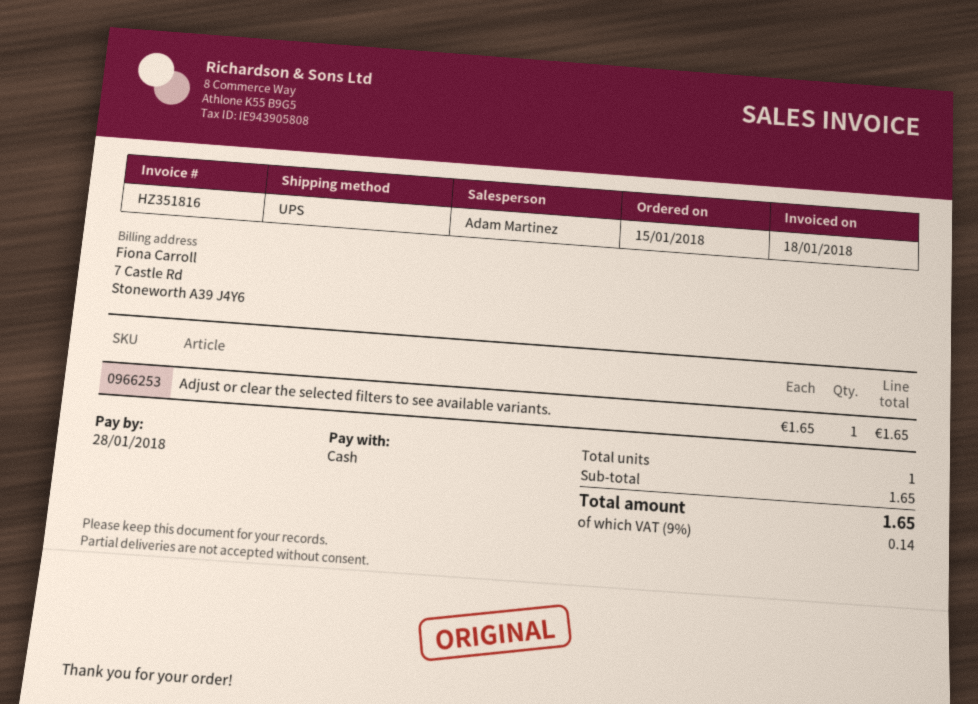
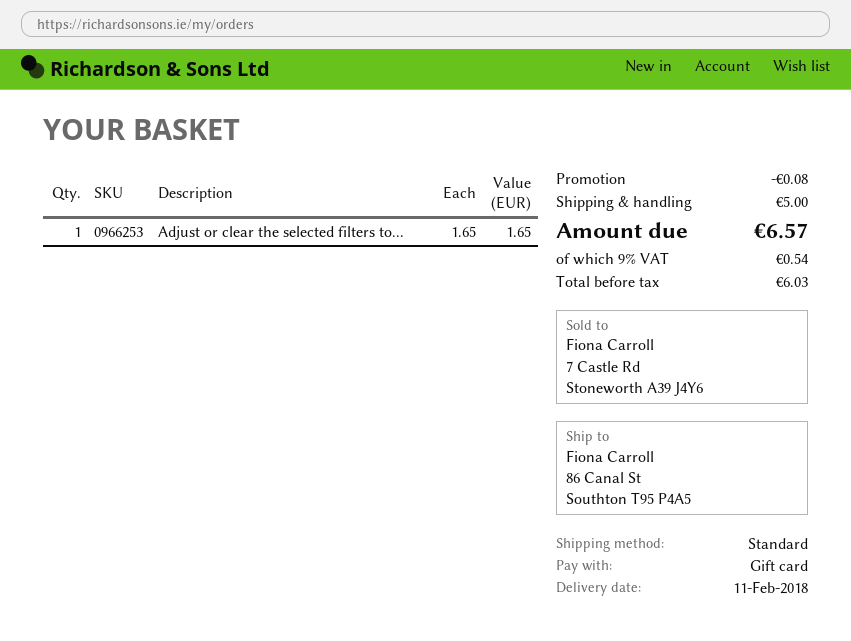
payment method: cash -> gift card
shipping method: UPS -> standard
discount: none -> 0.08
shipping: none -> 5.00
tax: 9% = 0.14 -> 9% = 0.54
total: 1.65 -> 6.57

